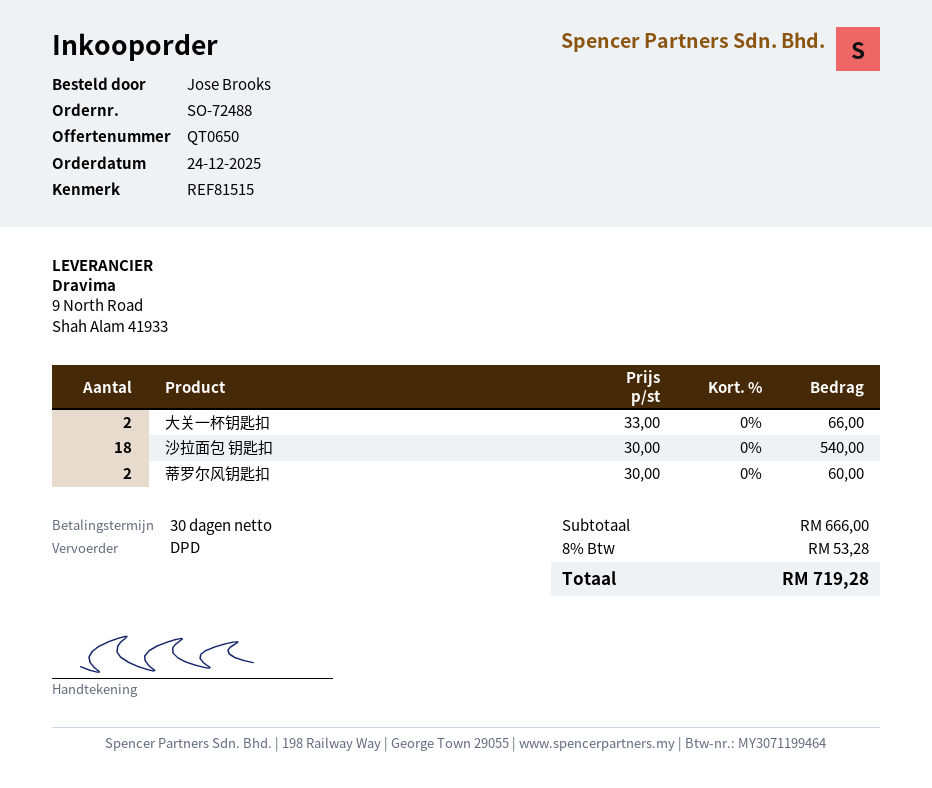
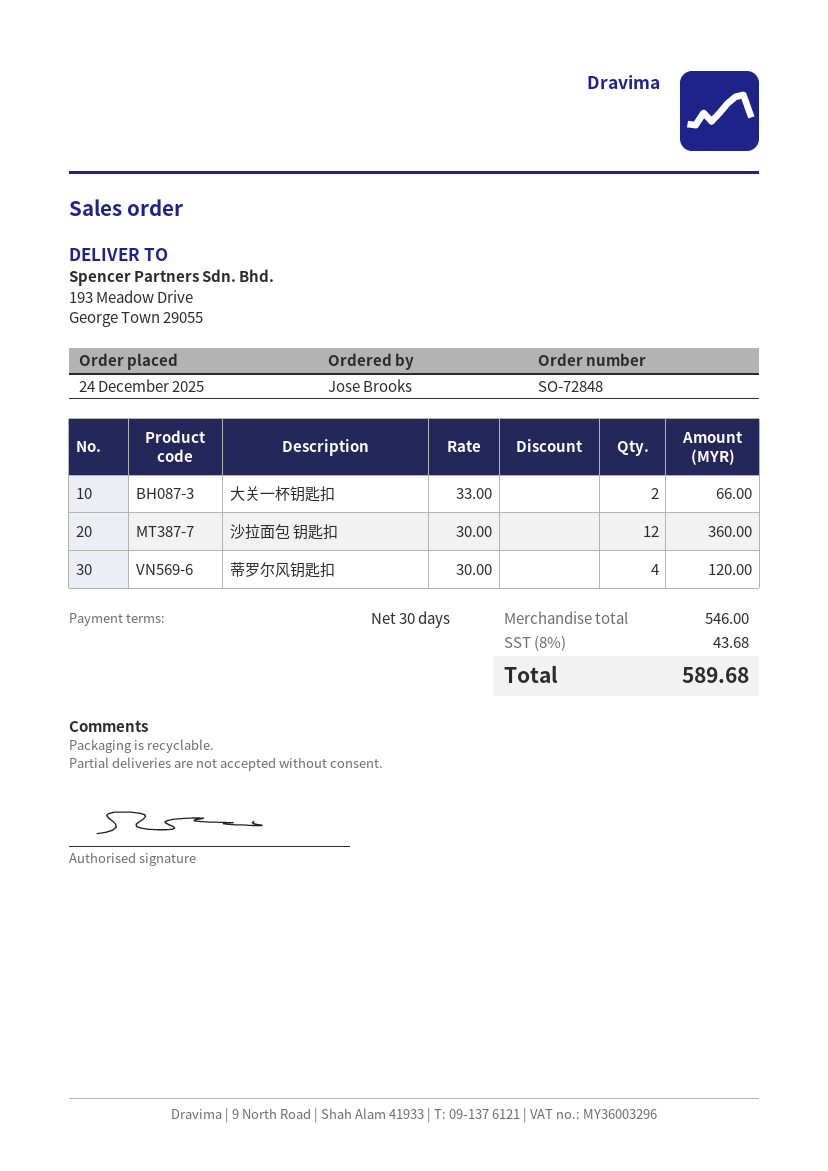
order number: SO-72488 -> SO-72848
沙拉面包 钥匙扣: 18 x 30.00 = 540.00 -> 12 x 30.00 = 360.00
蒂罗尔风钥匙扣: 2 x 30.00 = 60.00 -> 4 x 30.00 = 120.00
subtotal: 666.00 -> 546.00
tax: 8% = 53.28 -> 8% = 43.68
total: 719.28 -> 589.68

